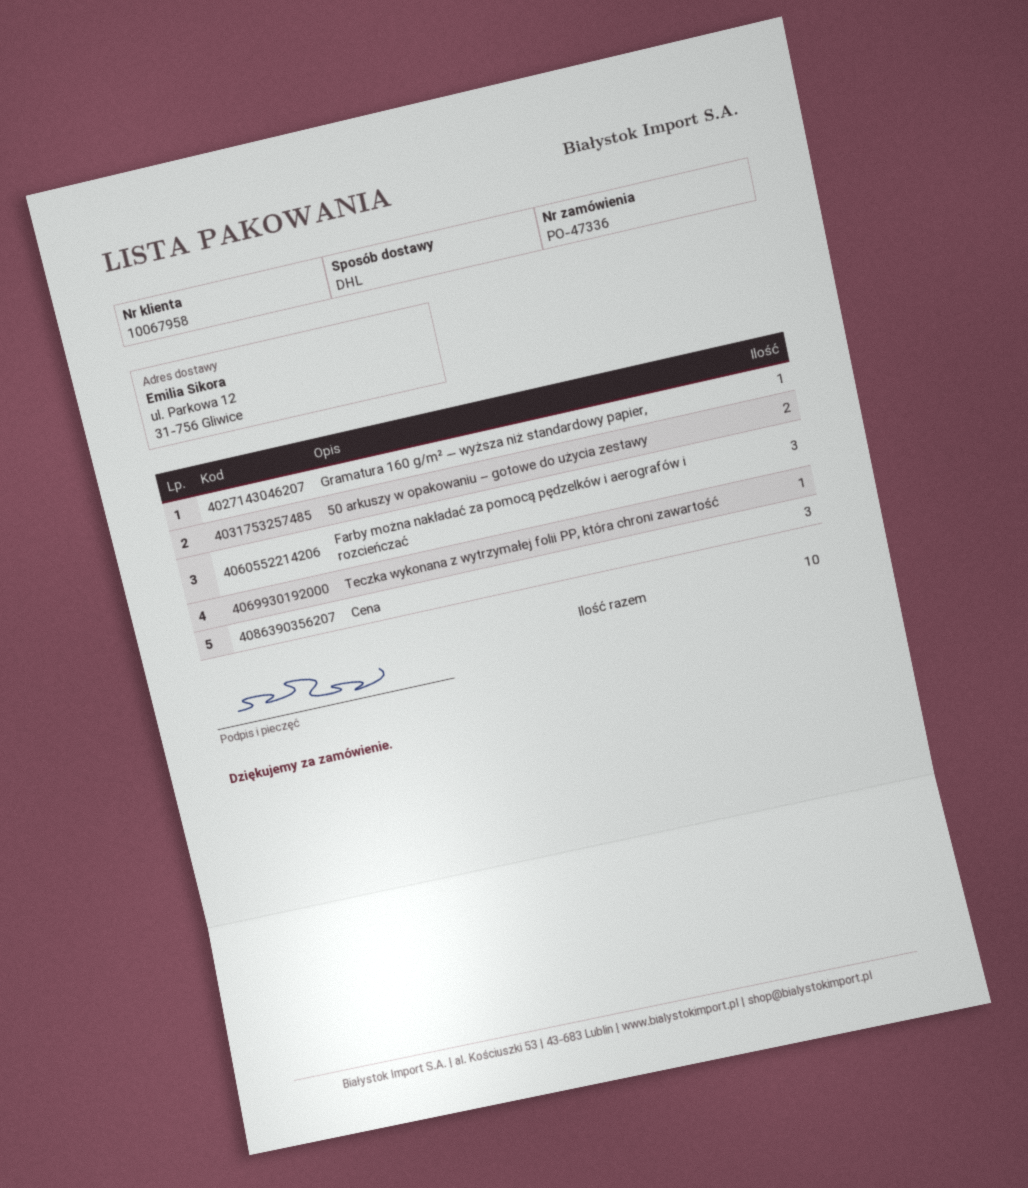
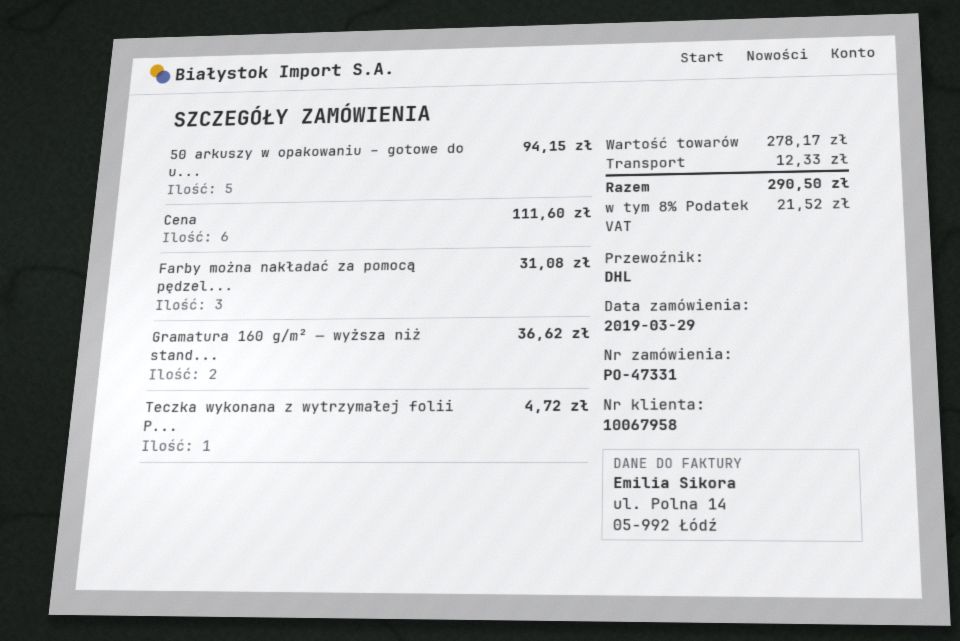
order number: PO-47336 -> PO-47331
Gramatura 160 g/m² — wyższa niż standardowy papier,: 1 -> 2
50 arkuszy w opakowaniu – gotowe do użycia zestawy: 2 -> 5
Cena: 3 -> 6

